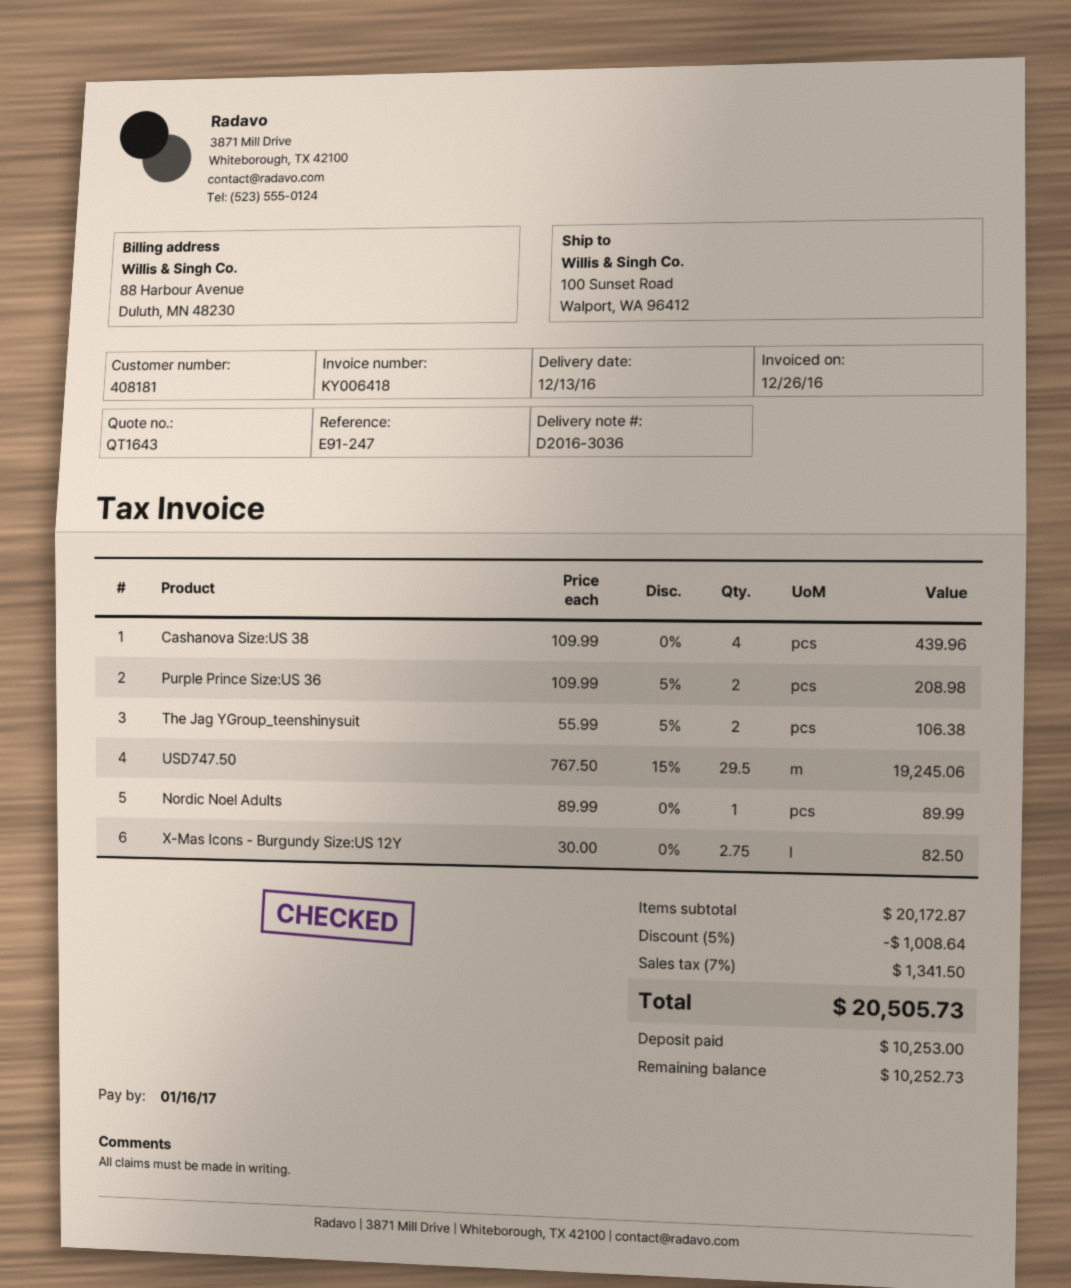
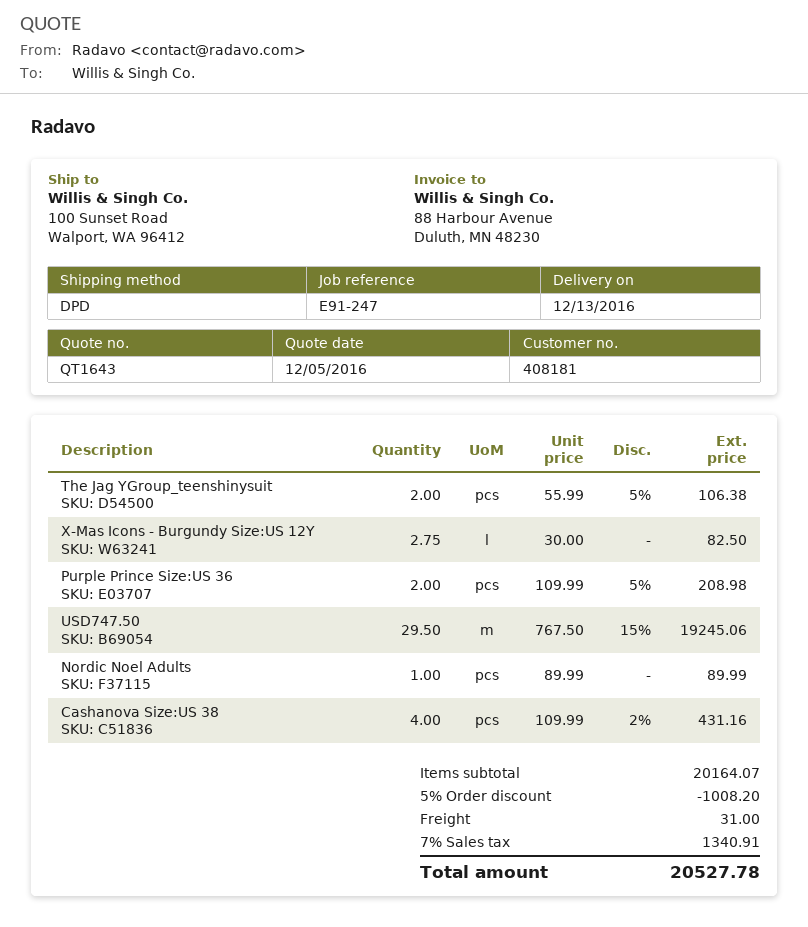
Cashanova Size:US 38: 4 x 109.99 = 439.96 -> 4 x 109.99 - 2% = 431.16
subtotal: 20172.87 -> 20164.07
discount: 5% = 1008.64 -> 5% = 1008.20
shipping: none -> 31.00
tax: 7% = 1341.50 -> 7% = 1340.91
total: 20505.73 -> 20527.78

